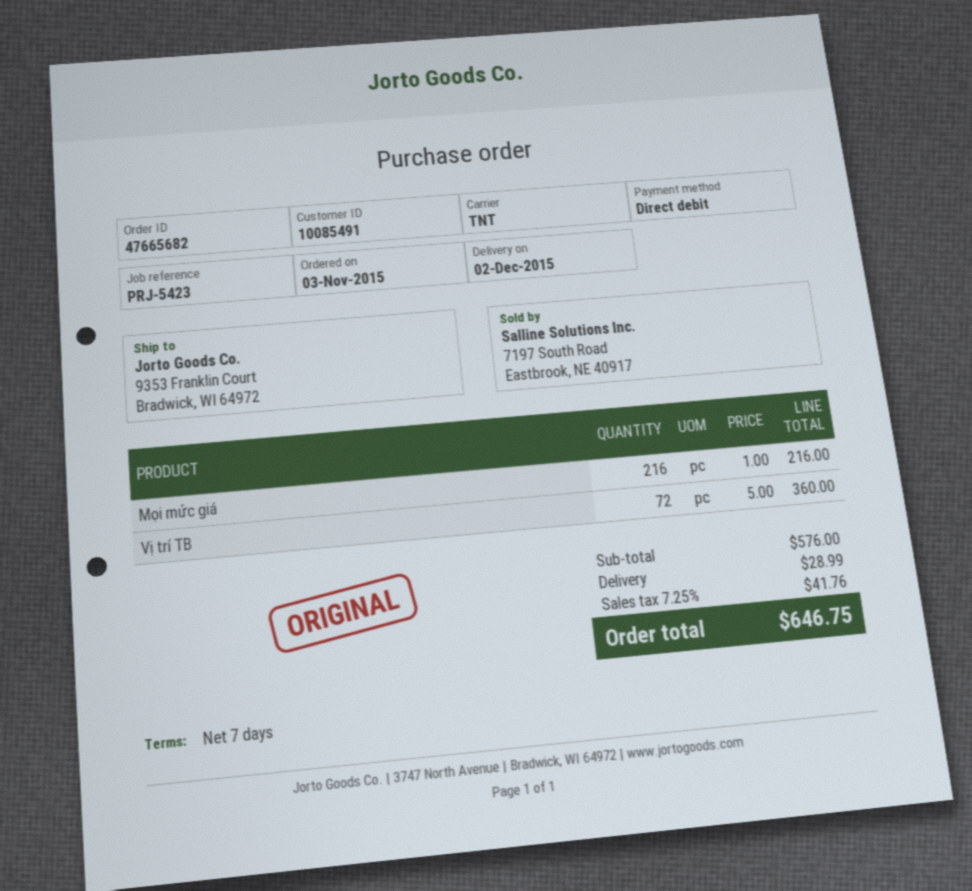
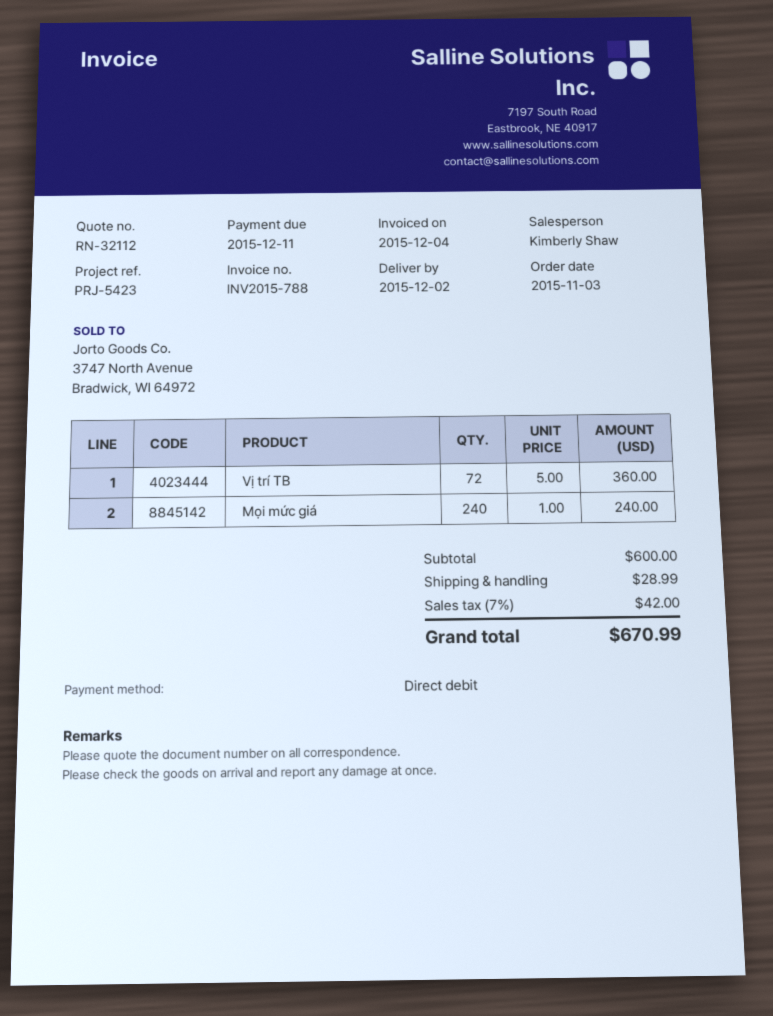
Mọi mức giá: 216 x 1.00 = 216.00 -> 240 x 1.00 = 240.00
subtotal: 576.00 -> 600.00
tax: 7.25% = 41.76 -> 7% = 42.00
total: 646.75 -> 670.99

